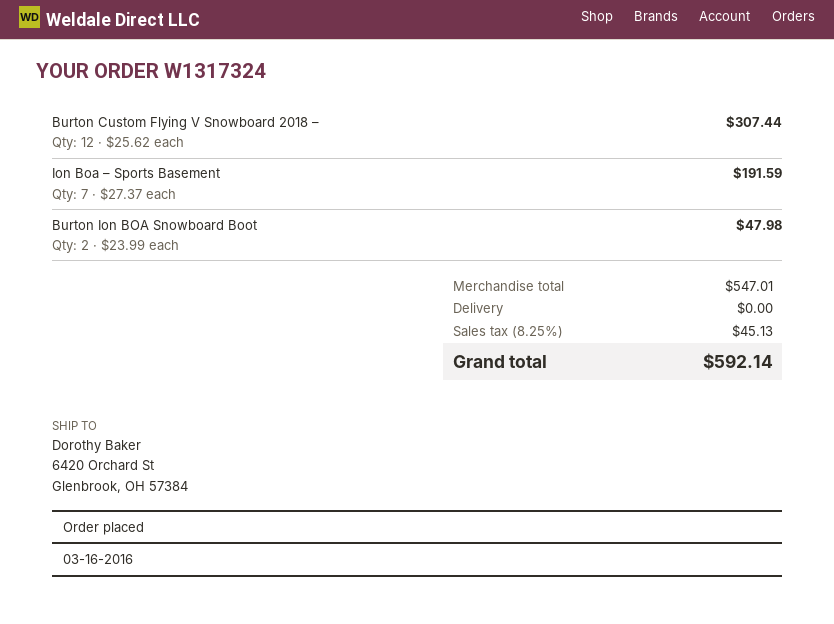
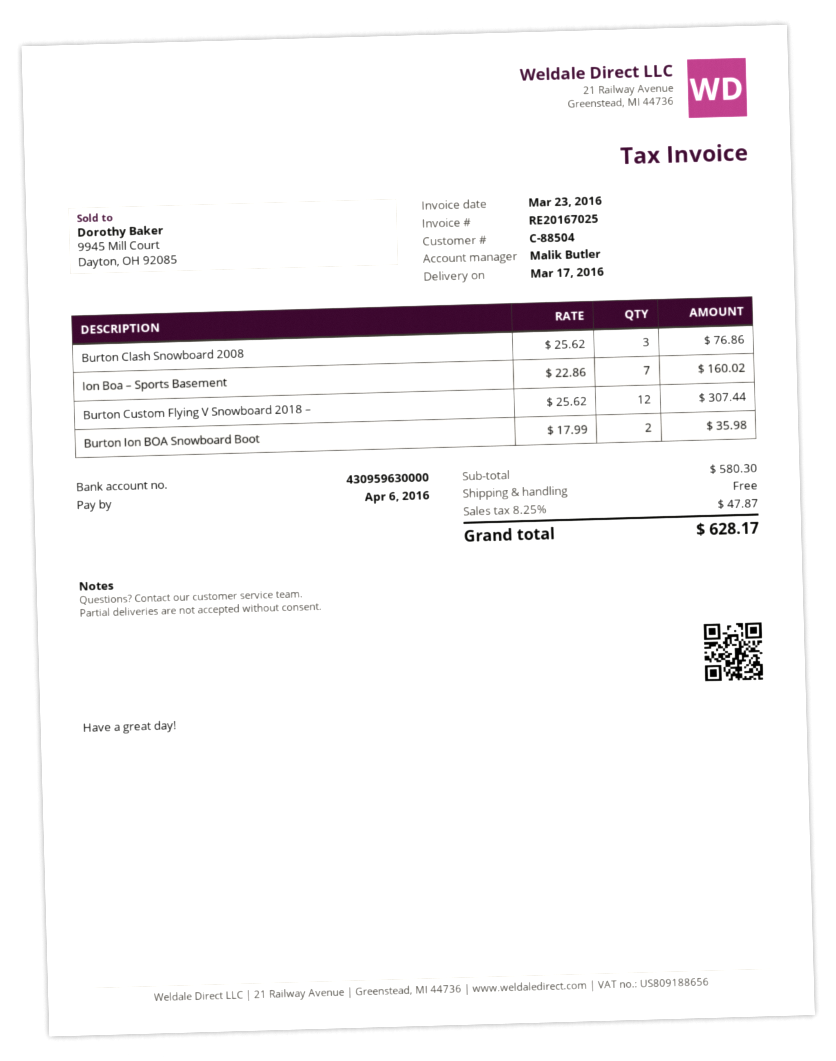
Ion Boa – Sports Basement: 7 x 27.37 = 191.59 -> 7 x 22.86 = 160.02
Burton Ion BOA Snowboard Boot: 2 x 23.99 = 47.98 -> 2 x 17.99 = 35.98
Burton Clash Snowboard 2008: none -> 3 x 25.62 = 76.86
subtotal: 547.01 -> 580.30
tax: 8.25% = 45.13 -> 8.25% = 47.87
total: 592.14 -> 628.17

